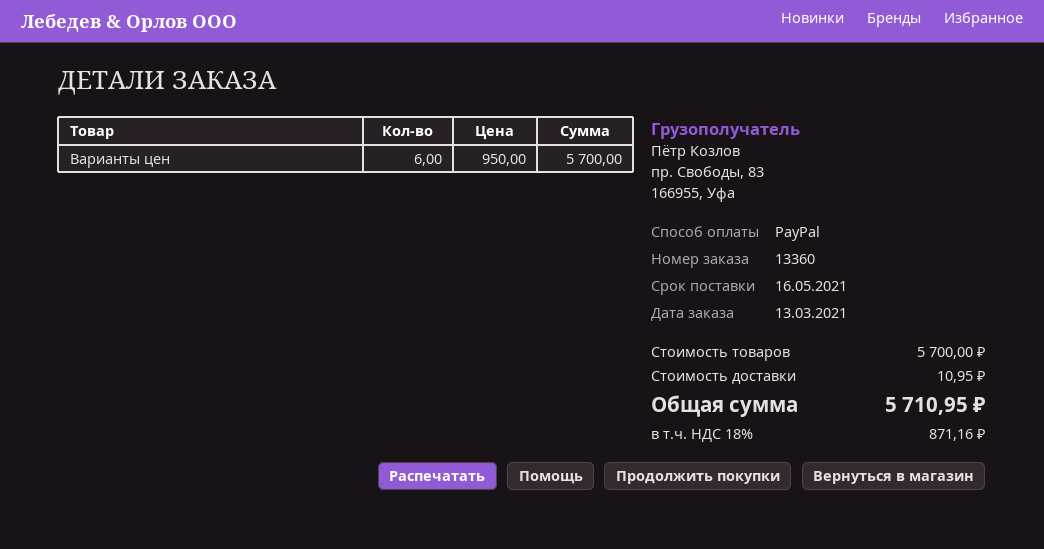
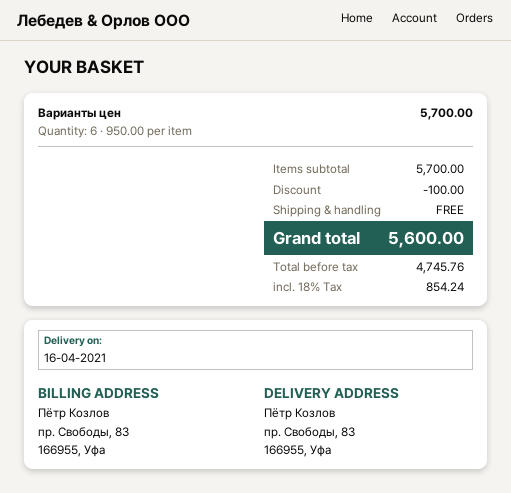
delivery date: 2021-05-16 -> 2021-04-16
discount: none -> 100.00
shipping: 10.95 -> 0.00
tax: 18% = 871.16 -> 18% = 854.24
total: 5710.95 -> 5600.00

